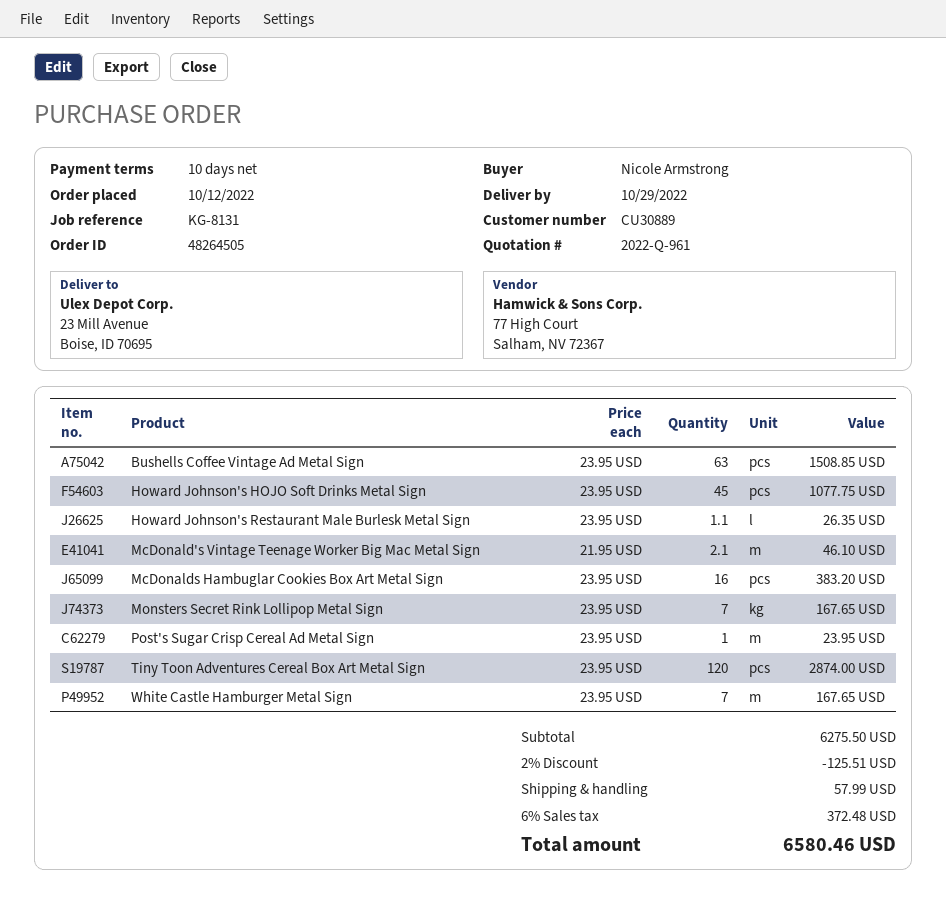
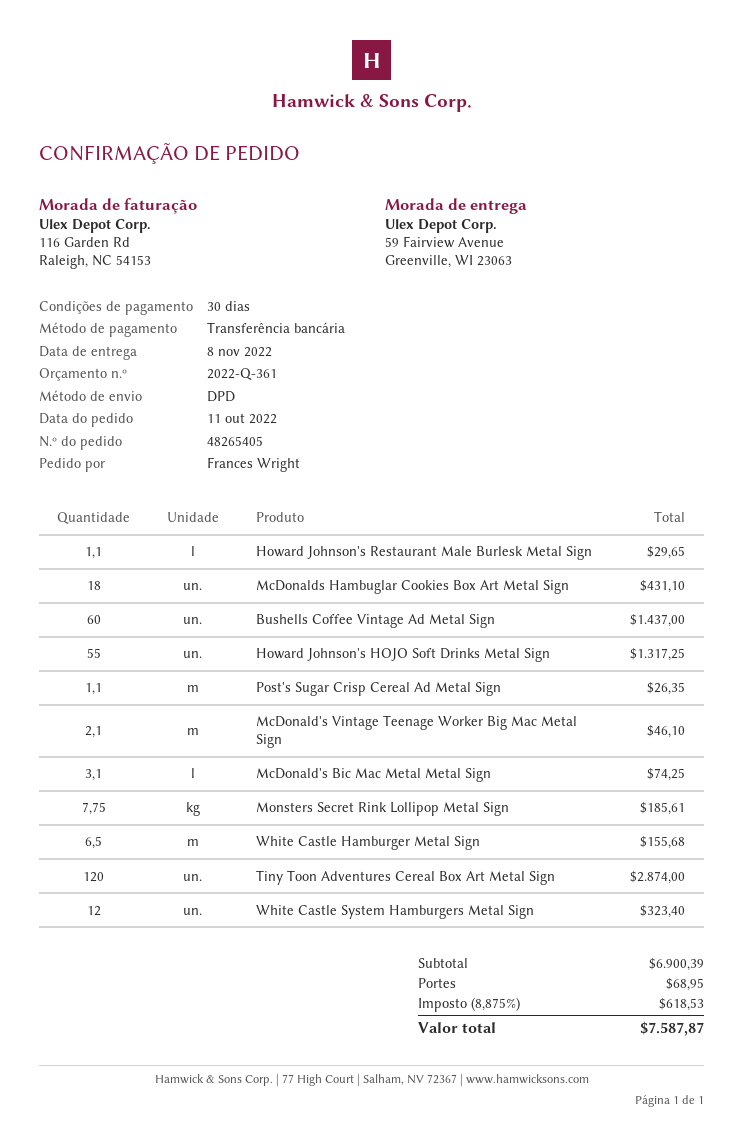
quote number: 2022-Q-961 -> 2022-Q-361
order number: 48264505 -> 48265405
order date: 2022-10-12 -> 2022-10-11
delivery date: 2022-10-29 -> 2022-11-08
payment terms: 10 days -> 30 days
ordered by: Nicole Armstrong -> Frances Wright
ship to: 23 Mill Avenue, Boise, ID 70695 -> 59 Fairview Avenue, Greenville, WI 23063
Bushells Coffee Vintage Ad Metal Sign: 63 for 1508.85 -> 60 for 1437.00
Howard Johnson's HOJO Soft Drinks Metal Sign: 45 for 1077.75 -> 55 for 1317.25
Howard Johnson's Restaurant Male Burlesk Metal Sign: 1.1 for 26.35 -> 1.1 for 29.65
McDonalds Hambuglar Cookies Box Art Metal Sign: 16 for 383.20 -> 18 for 431.10
Monsters Secret Rink Lollipop Metal Sign: 7 for 167.65 -> 7.75 for 185.61
Post's Sugar Crisp Cereal Ad Metal Sign: 1 for 23.95 -> 1.1 for 26.35
White Castle Hamburger Metal Sign: 7 for 167.65 -> 6.5 for 155.68
McDonald's Bic Mac Metal Metal Sign: none -> 3.1 for 74.25
White Castle System Hamburgers Metal Sign: none -> 12 for 323.40
subtotal: 6275.50 -> 6900.39
discount: 2% = 125.51 -> none
shipping: 57.99 -> 68.95
tax: 6% = 372.48 -> 8.875% = 618.53
total: 6580.46 -> 7587.87

